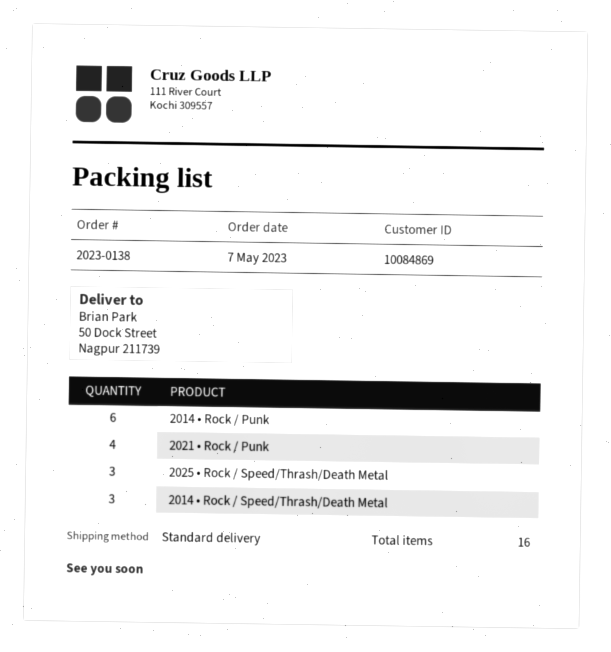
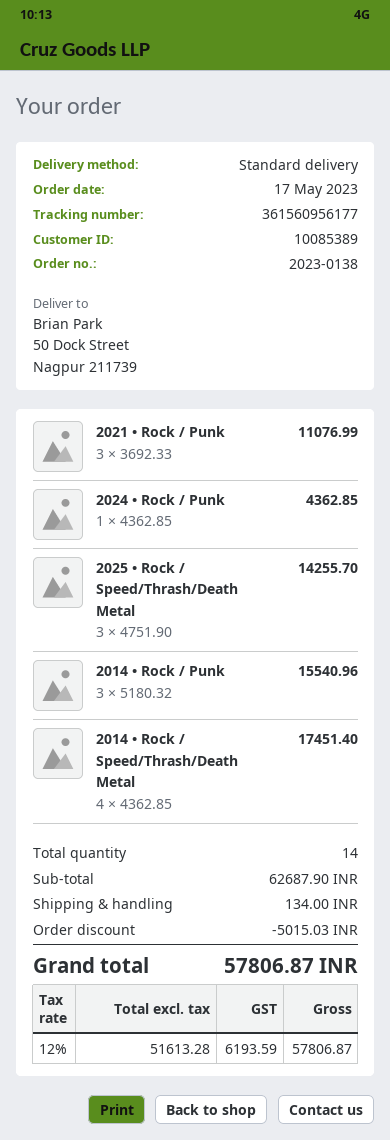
order date: 2023-05-07 -> 2023-05-17
customer number: 10084869 -> 10085389
2014 • Rock / Punk: 6 -> 3
2021 • Rock / Punk: 4 -> 3
2014 • Rock / Speed/Thrash/Death Metal: 3 -> 4
2024 • Rock / Punk: none -> 1
total quantity: 16 -> 14

